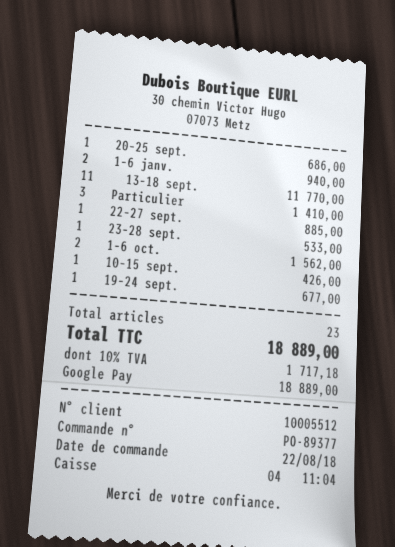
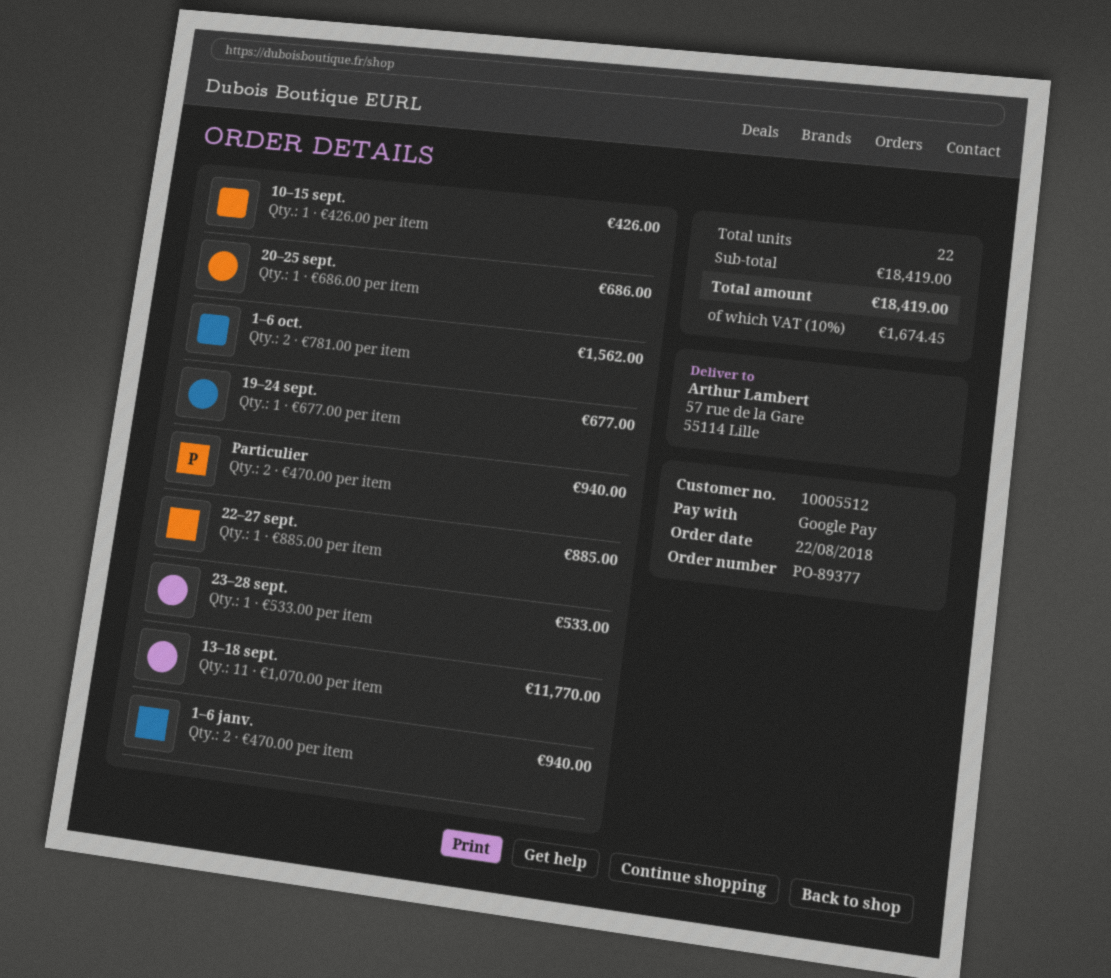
Particulier: 3 for 1410.00 -> 2 for 940.00
total quantity: 23 -> 22
tax: 10% = 1717.18 -> 10% = 1674.45
total: 18889.00 -> 18419.00

